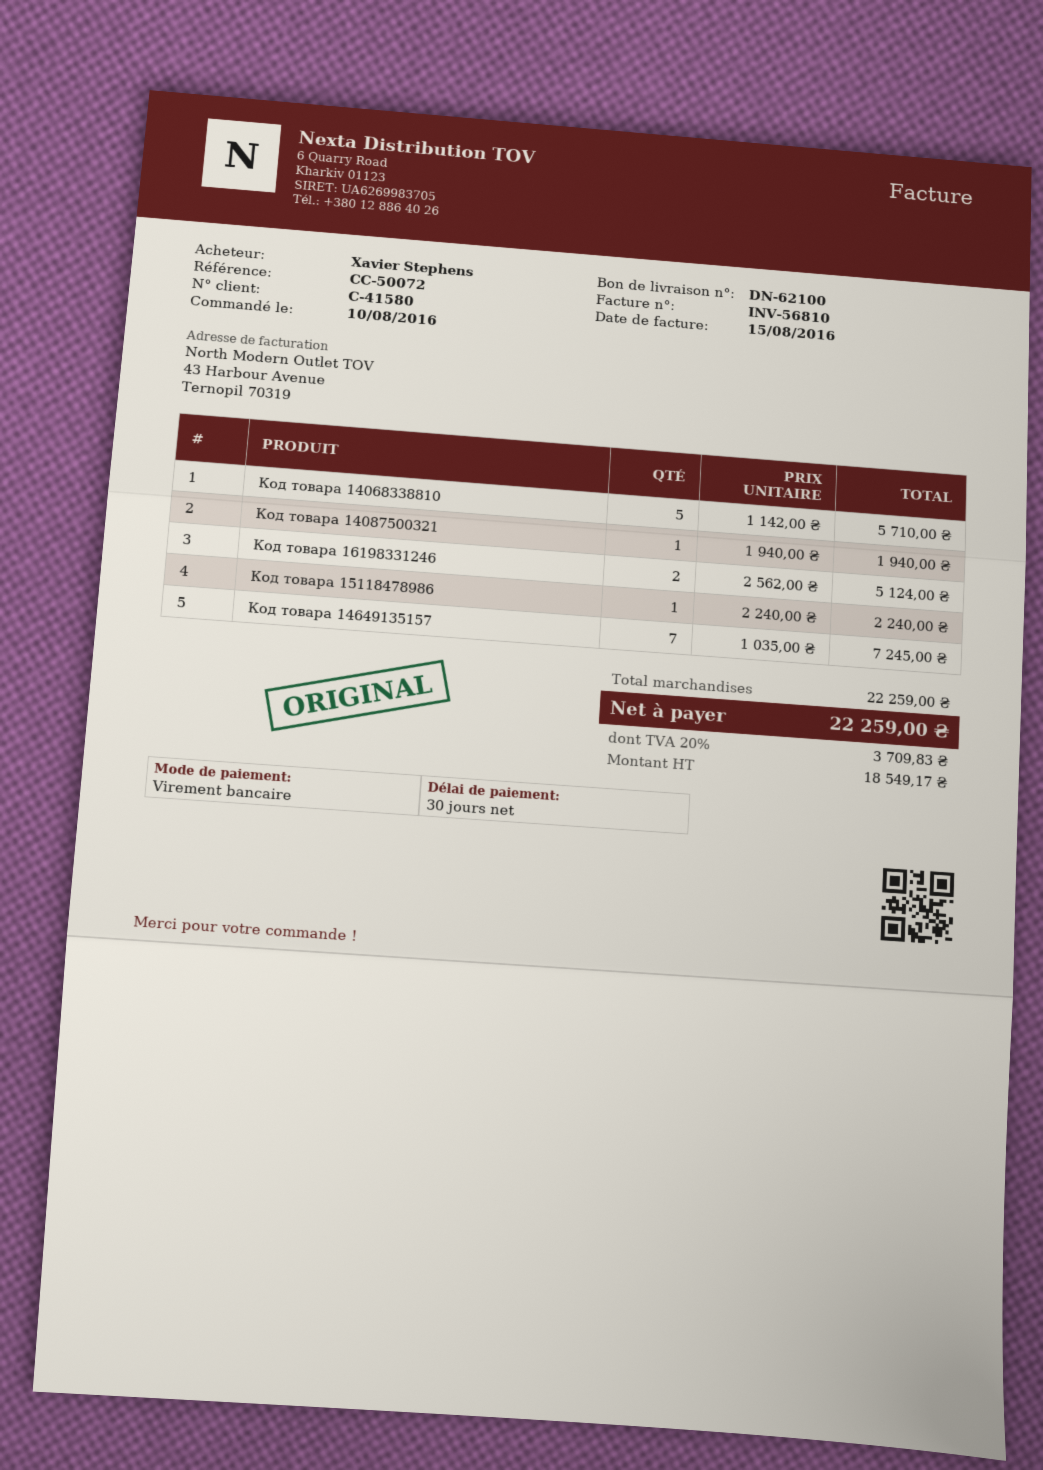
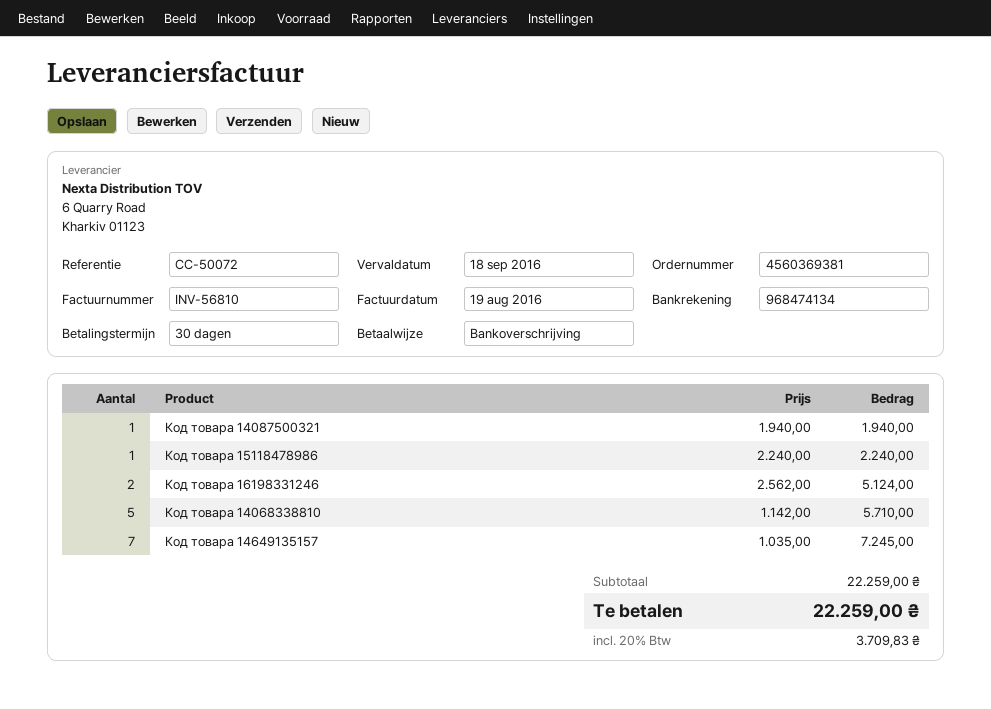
invoice date: 2016-08-15 -> 2016-08-19

